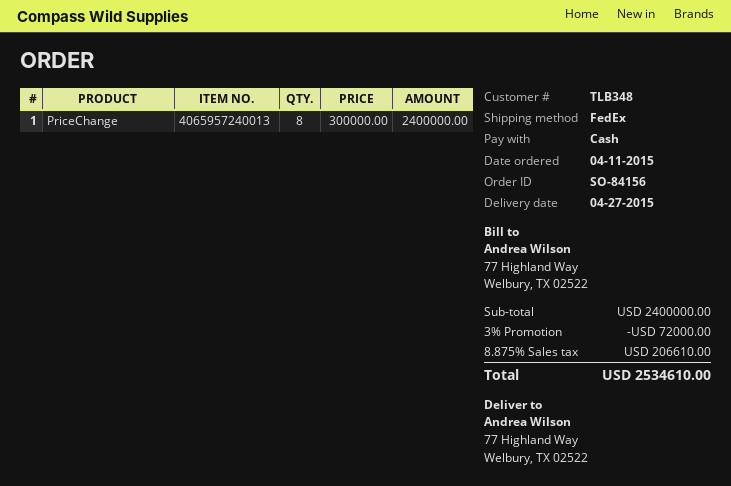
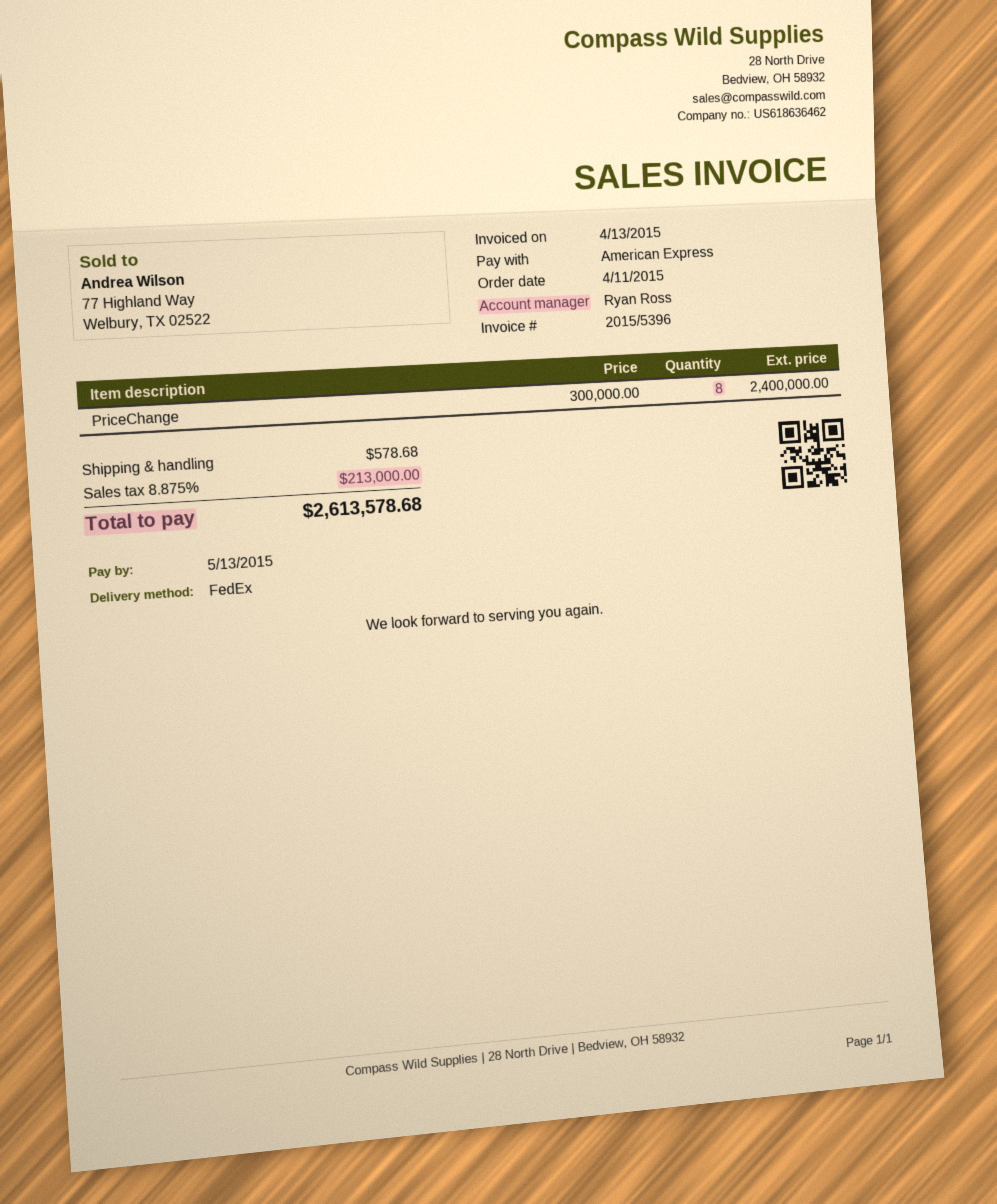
payment method: cash -> American Express
discount: 3% = 72000.00 -> none
shipping: none -> 578.68
tax: 8.875% = 206610.00 -> 8.875% = 213000.00
total: 2534610.00 -> 2613578.68

